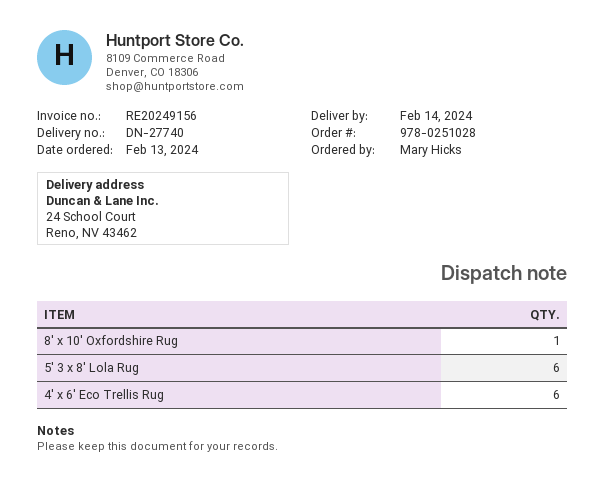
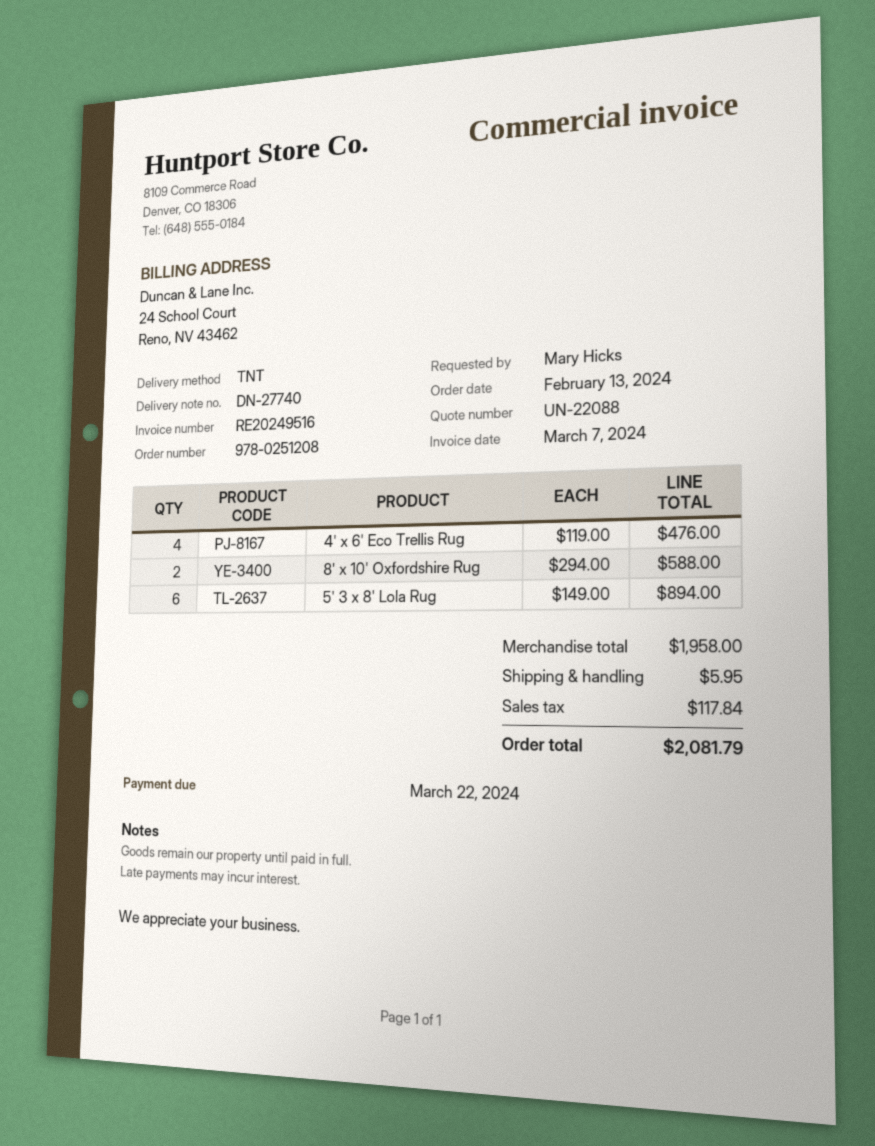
order number: 978-0251028 -> 978-0251208
invoice number: RE20249156 -> RE20249516
8' x 10' Oxfordshire Rug: 1 -> 2
4' x 6' Eco Trellis Rug: 6 -> 4

